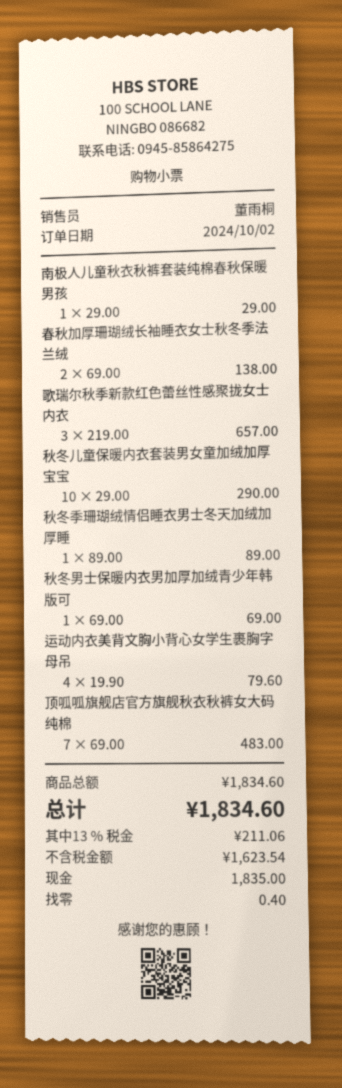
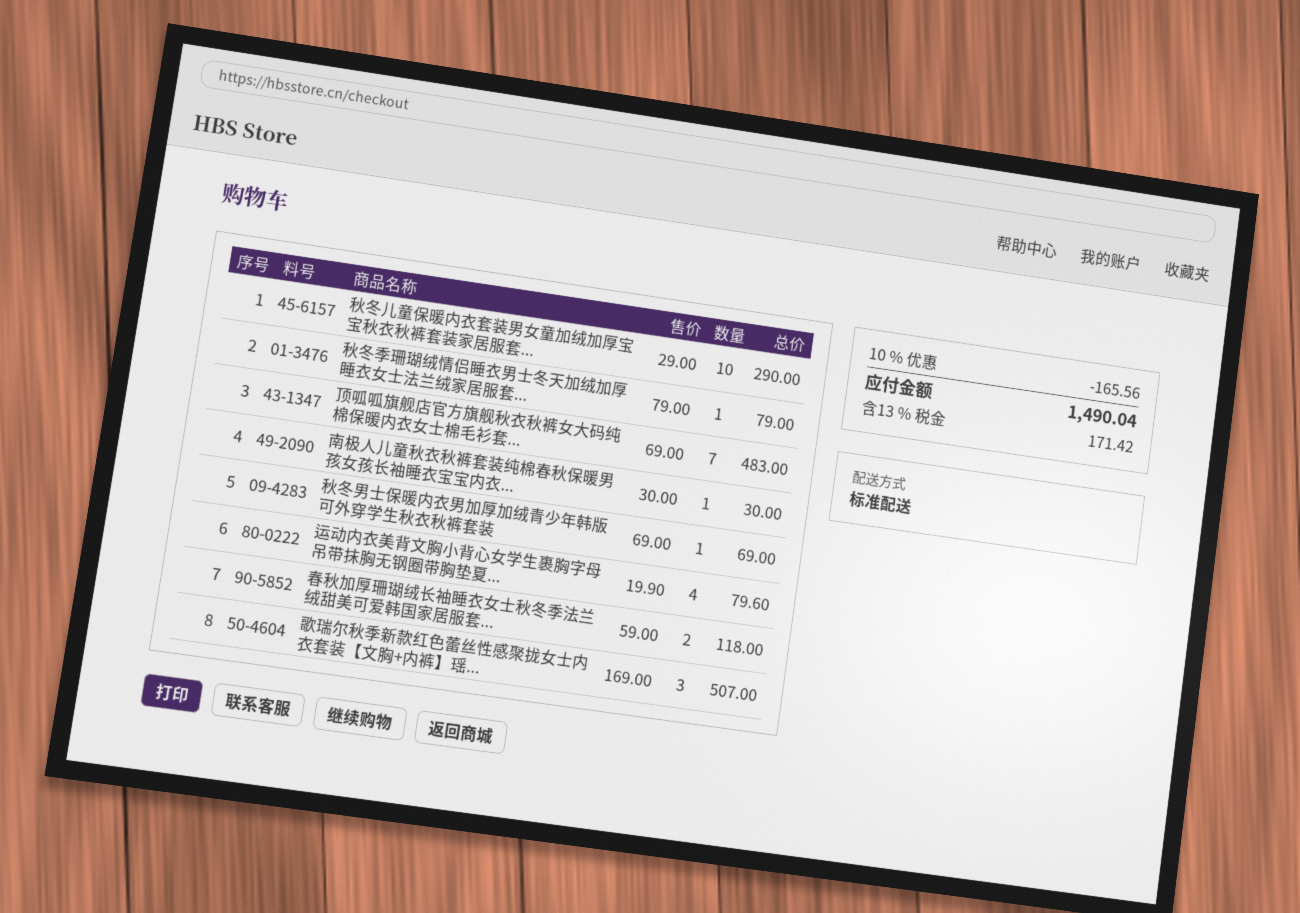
南极人儿童秋衣秋裤套装纯棉春秋保暖男孩: 1 x 29.00 = 29.00 -> 1 x 30.00 = 30.00
春秋加厚珊瑚绒长袖睡衣女士秋冬季法兰绒: 2 x 69.00 = 138.00 -> 2 x 59.00 = 118.00
歌瑞尔秋季新款红色蕾丝性感聚拢女士内衣: 3 x 219.00 = 657.00 -> 3 x 169.00 = 507.00
秋冬季珊瑚绒情侣睡衣男士冬天加绒加厚睡: 1 x 89.00 = 89.00 -> 1 x 79.00 = 79.00
discount: none -> 10% = 165.56
tax: 13% = 211.06 -> 13% = 171.42
total: 1834.60 -> 1490.04

